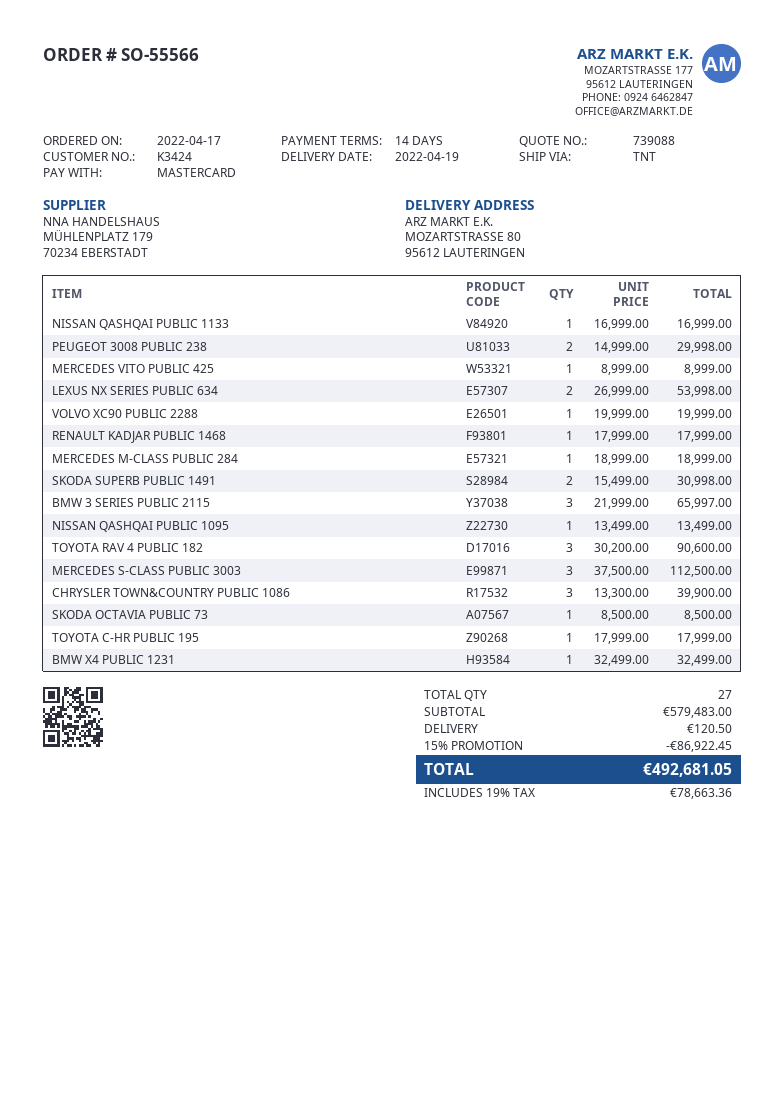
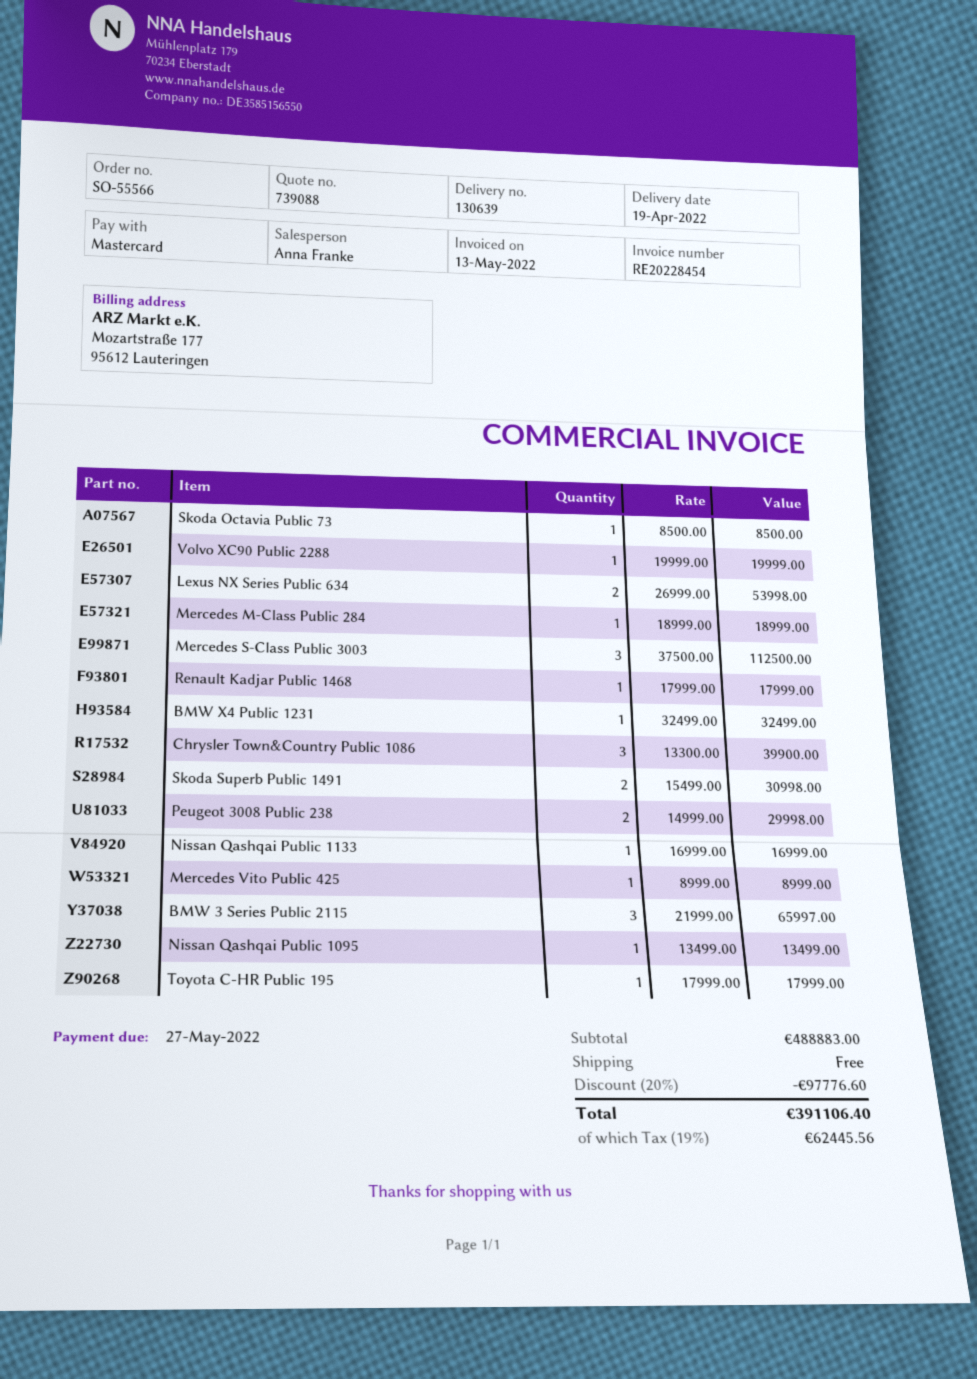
TOYOTA RAV 4 PUBLIC 182: 3 x 30200.00 = 90600.00 -> none
subtotal: 579483.00 -> 488883.00
discount: 15% = 86922.45 -> 20% = 97776.60
shipping: 120.50 -> 0.00
tax: 19% = 78663.36 -> 19% = 62445.56
total: 492681.05 -> 391106.40

